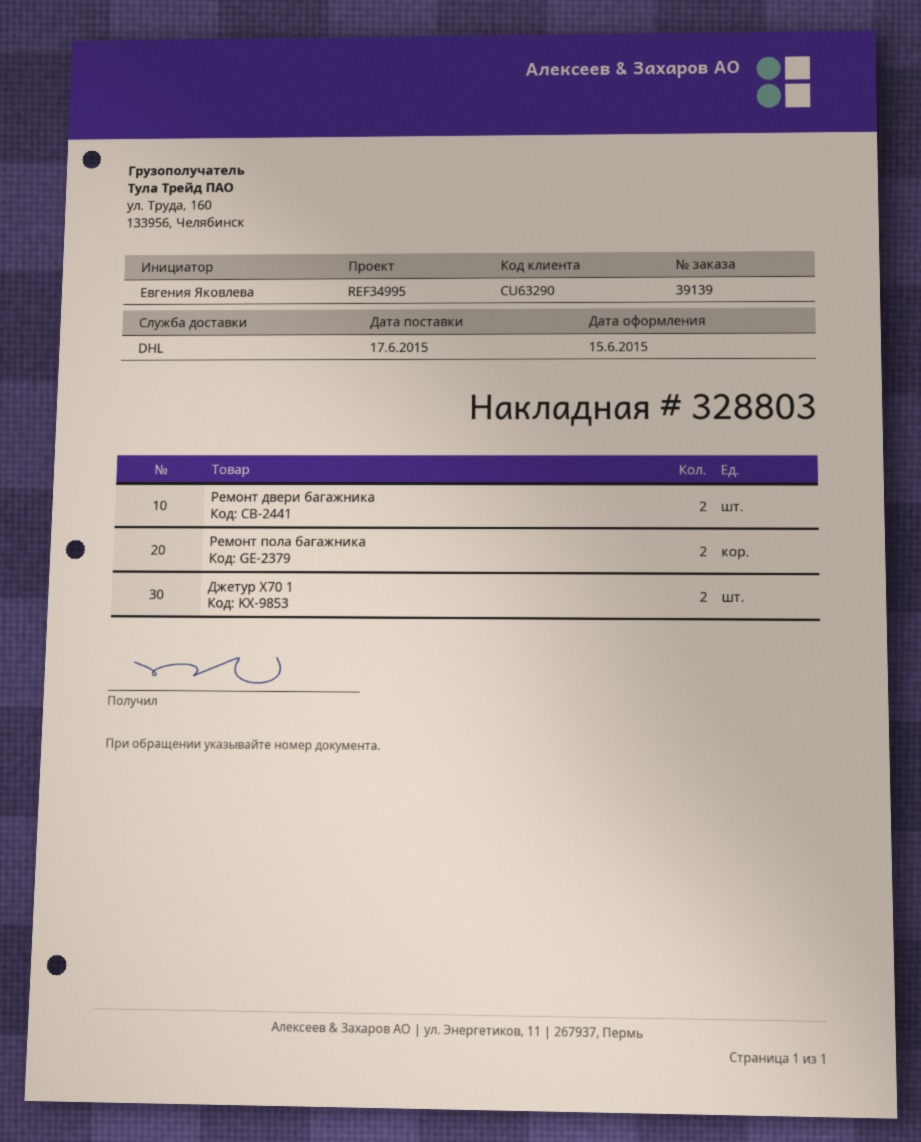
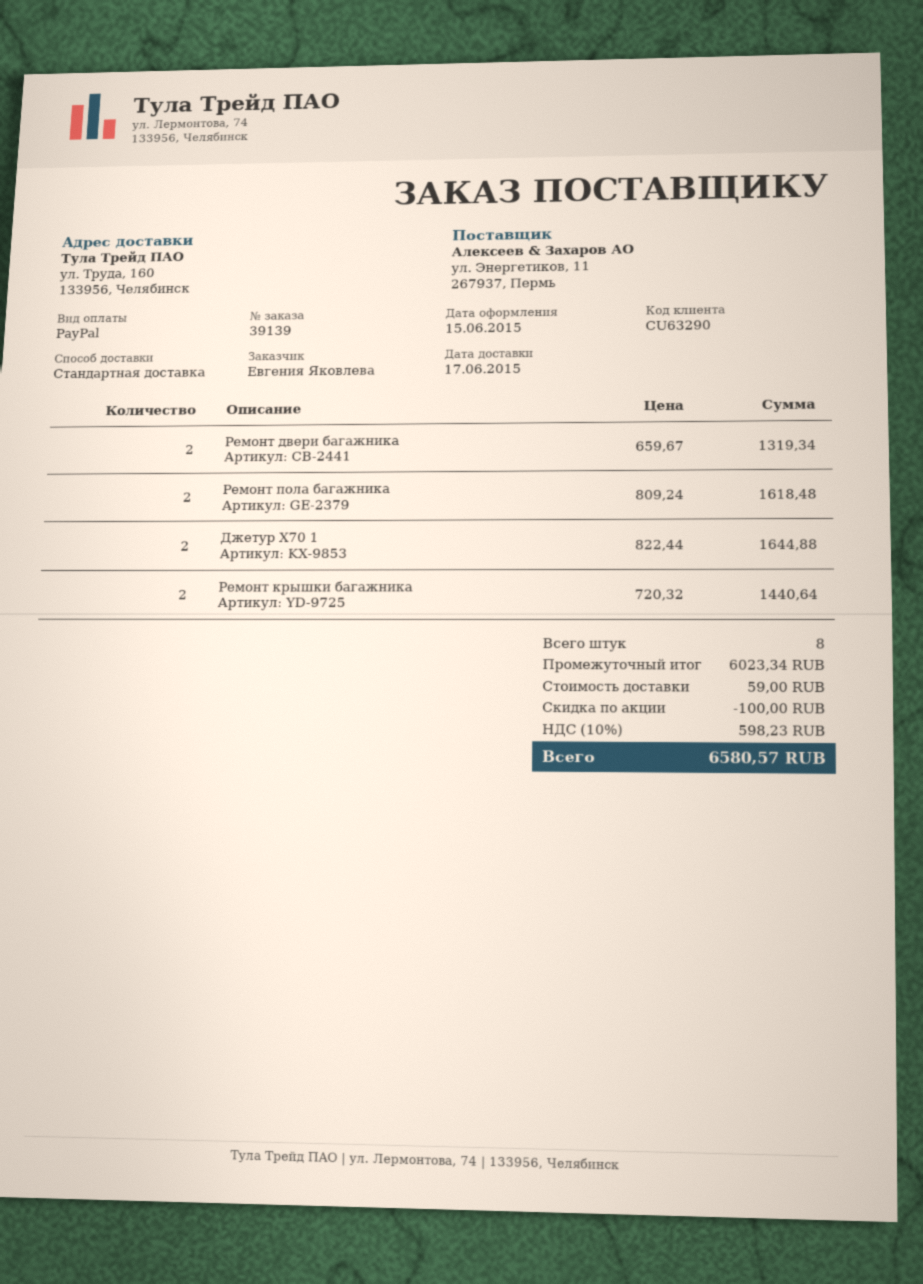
shipping method: DHL -> standard
Ремонт крышки багажника: none -> 2

